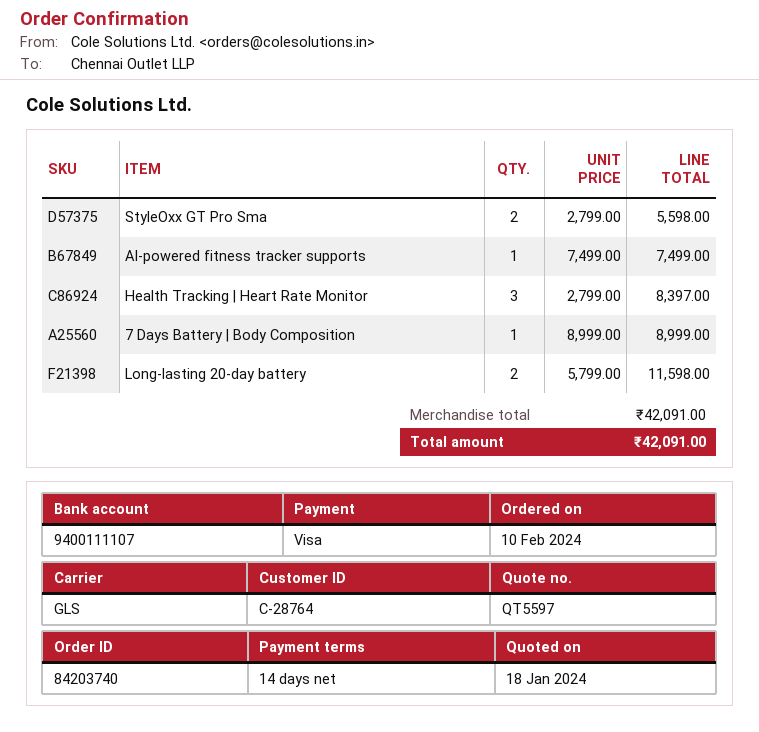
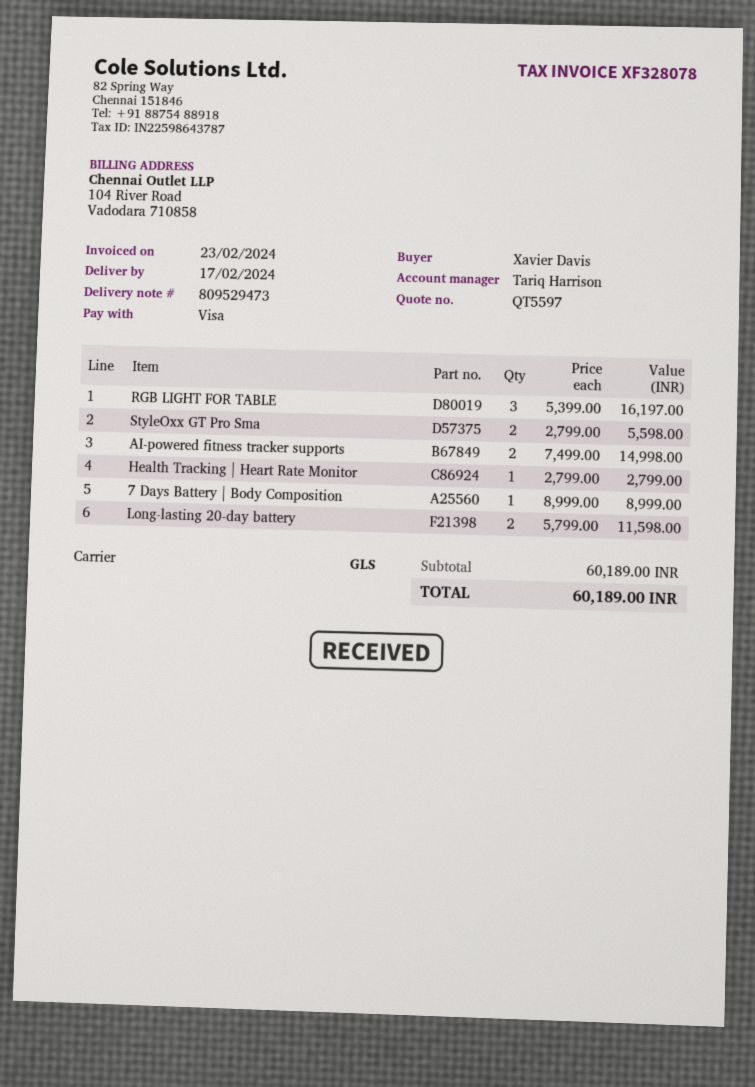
AI-powered fitness tracker supports: 1 x 7499.00 = 7499.00 -> 2 x 7499.00 = 14998.00
Health Tracking | Heart Rate Monitor: 3 x 2799.00 = 8397.00 -> 1 x 2799.00 = 2799.00
RGB LIGHT FOR TABLE: none -> 3 x 5399.00 = 16197.00
subtotal: 42091.00 -> 60189.00
total: 42091.00 -> 60189.00

